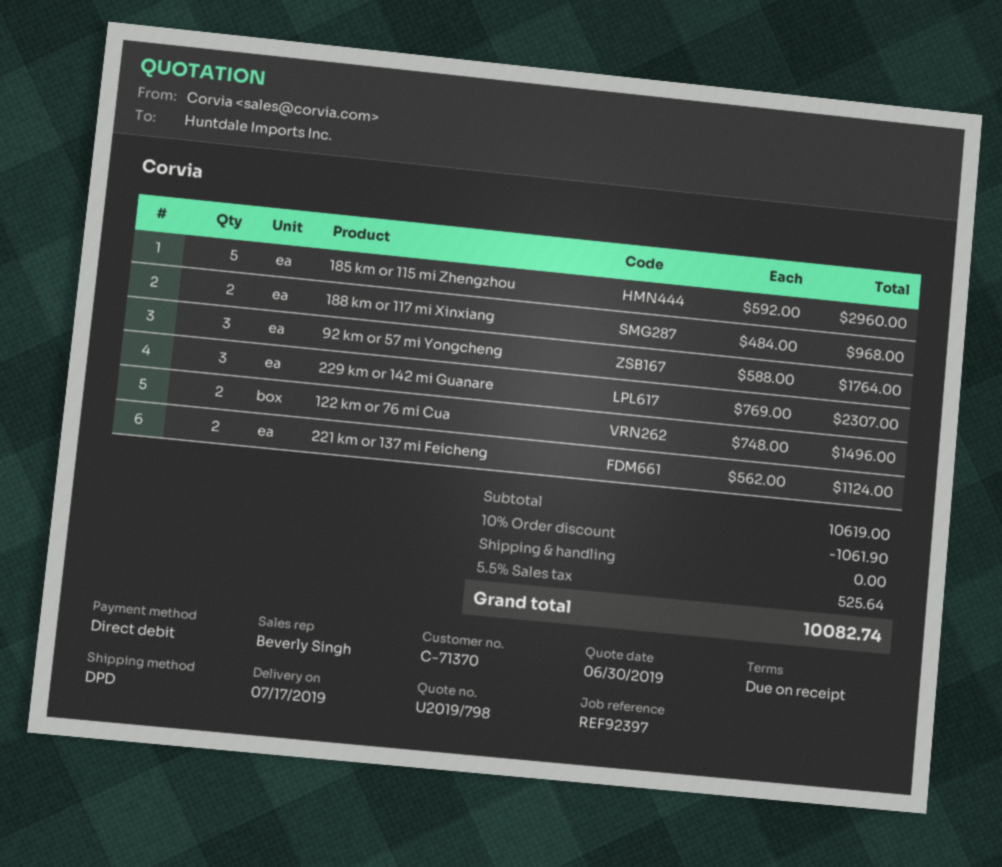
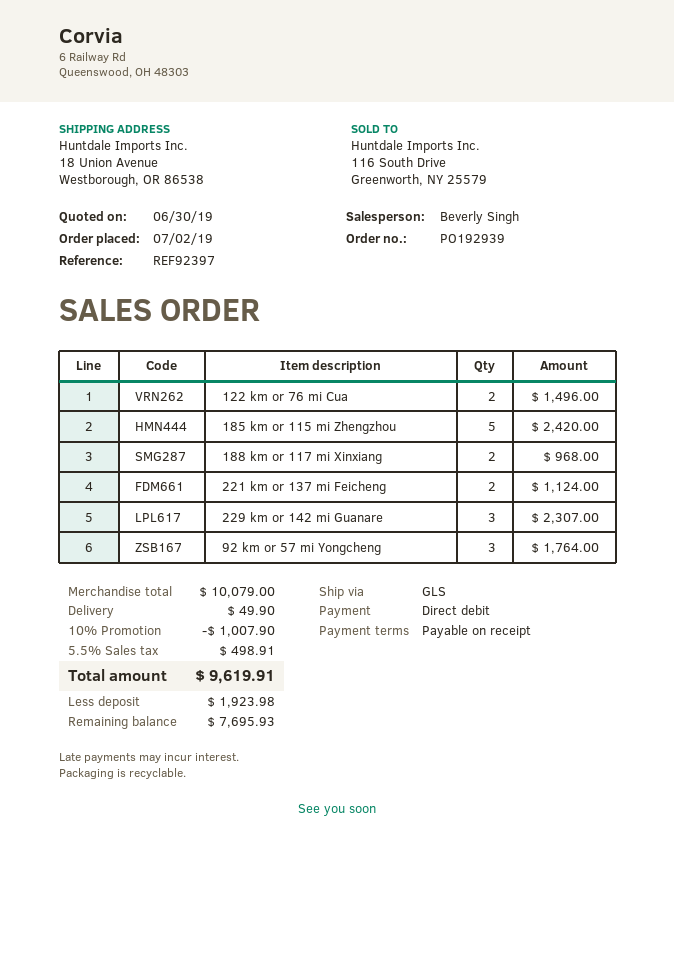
shipping method: DPD -> GLS
185 km or 115 mi Zhengzhou: 5 for 2960.00 -> 5 for 2420.00
subtotal: 10619.00 -> 10079.00
discount: 10% = 1061.90 -> 10% = 1007.90
shipping: 0.00 -> 49.90
tax: 5.5% = 525.64 -> 5.5% = 498.91
total: 10082.74 -> 9619.91

